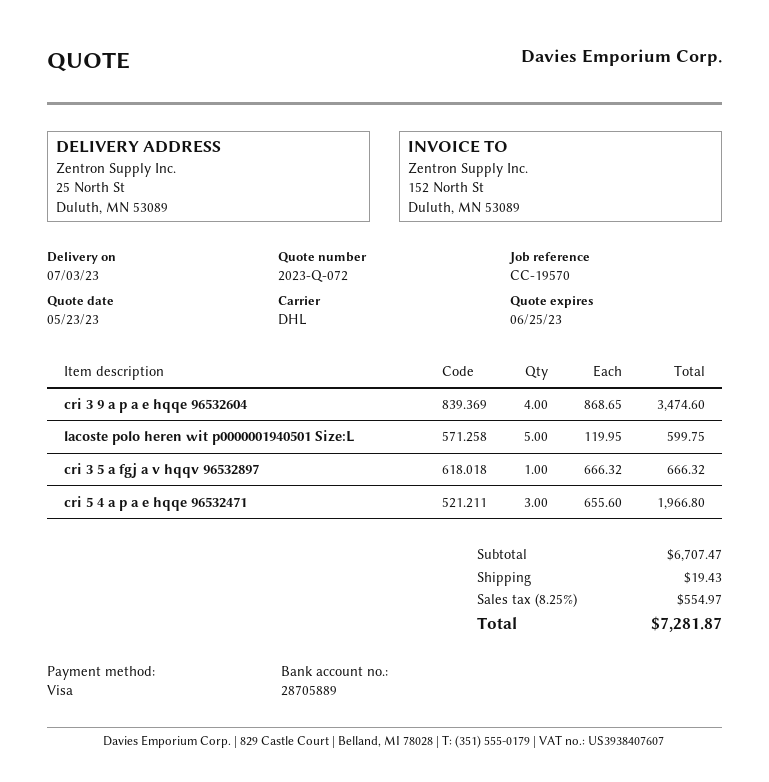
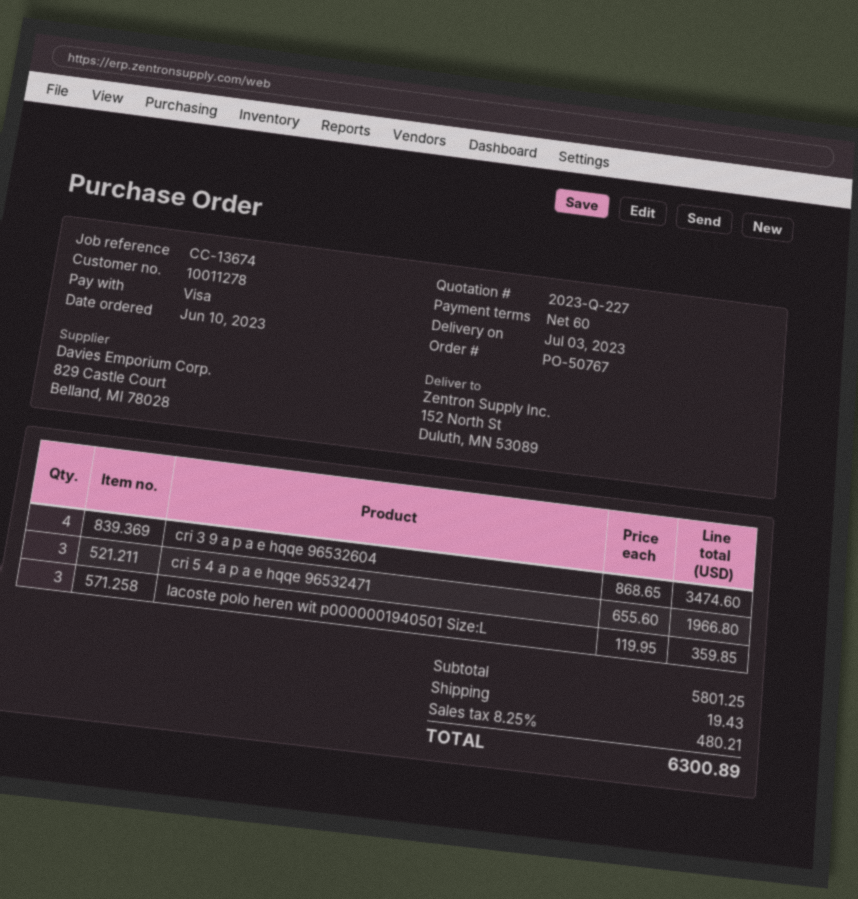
quote number: 2023-Q-072 -> 2023-Q-227
reference: CC-19570 -> CC-13674
ship to: 25 North St, Duluth, MN 53089 -> 152 North St, Duluth, MN 53089
lacoste polo heren wit p0000001940501 Size:L: 5 x 119.95 = 599.75 -> 3 x 119.95 = 359.85
cri 3 5 a fgj a v hqqv 96532897: 1 x 666.32 = 666.32 -> none
subtotal: 6707.47 -> 5801.25
tax: 8.25% = 554.97 -> 8.25% = 480.21
total: 7281.87 -> 6300.89

